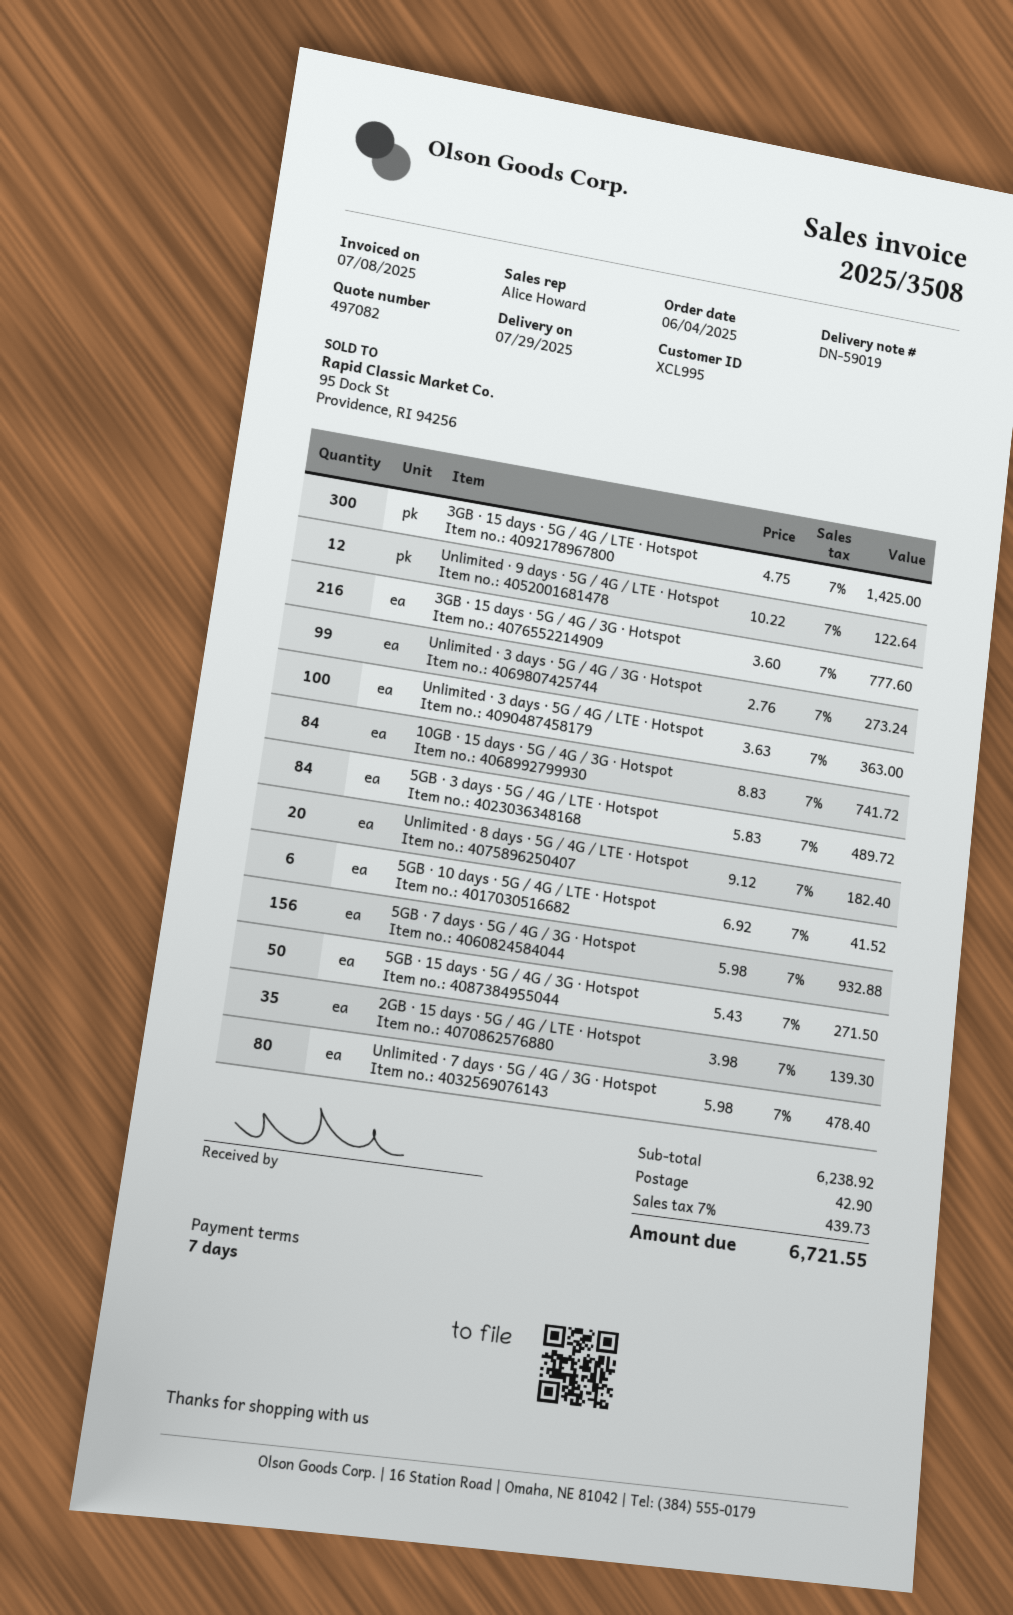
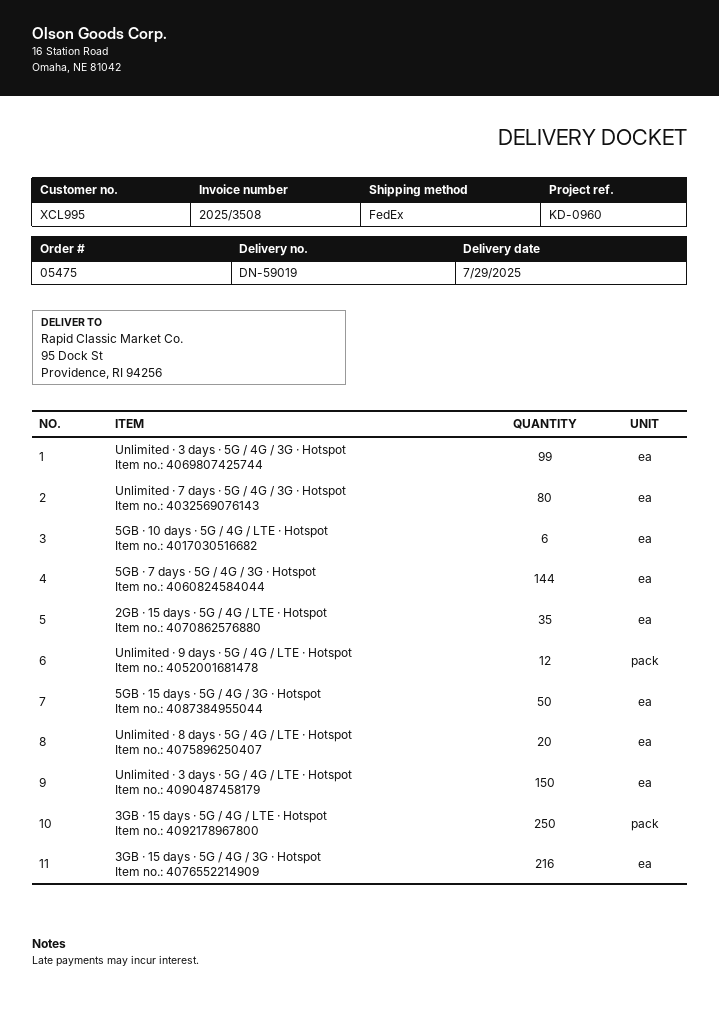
3GB · 15 days · 5G / 4G / LTE · Hotspot: 300 -> 250
Unlimited · 3 days · 5G / 4G / LTE · Hotspot: 100 -> 150
10GB · 15 days · 5G / 4G / 3G · Hotspot: 84 -> none
5GB · 3 days · 5G / 4G / LTE · Hotspot: 84 -> none
5GB · 7 days · 5G / 4G / 3G · Hotspot: 156 -> 144

